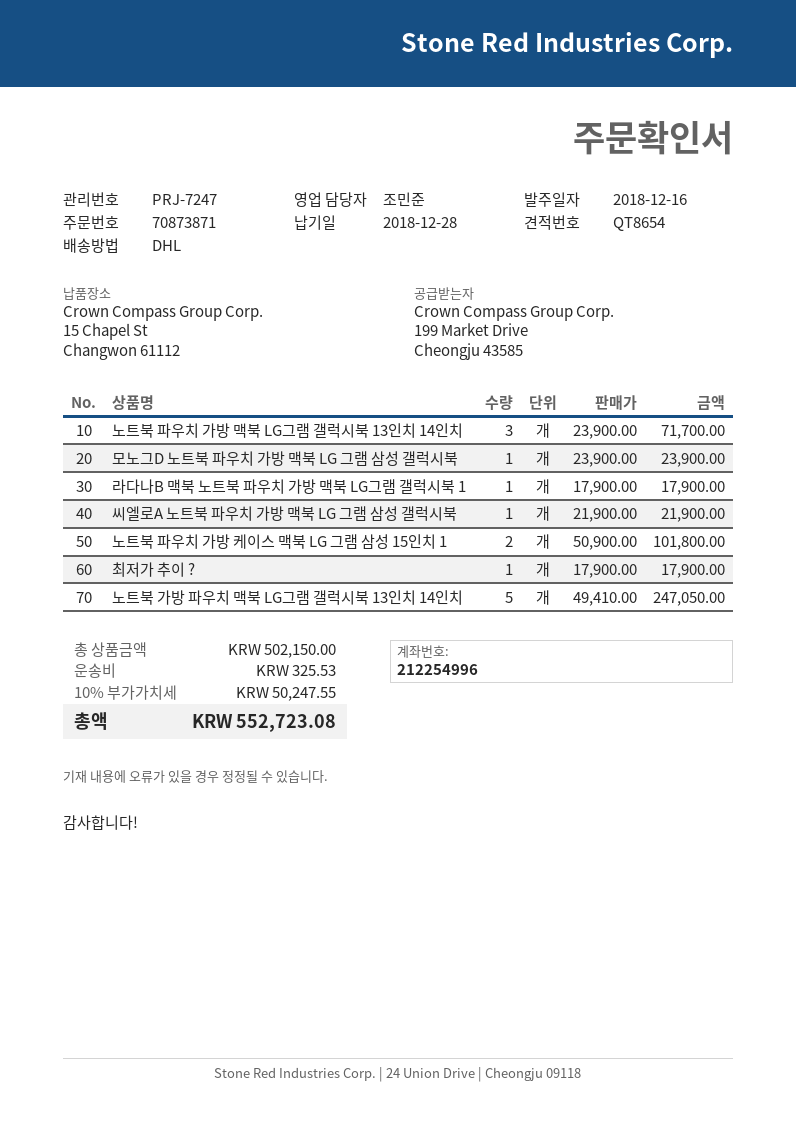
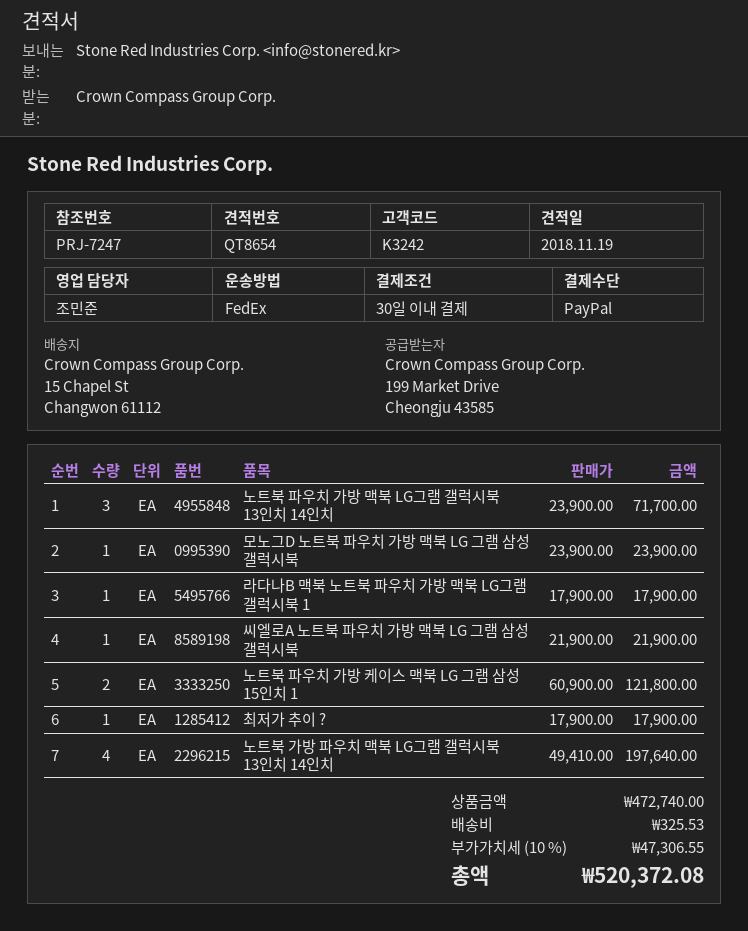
shipping method: DHL -> FedEx
노트북 파우치 가방 케이스 맥북 LG 그램 삼성 15인치 1: 2 x 50900.00 = 101800.00 -> 2 x 60900.00 = 121800.00
노트북 가방 파우치 맥북 LG그램 갤럭시북 13인치 14인치: 5 x 49410.00 = 247050.00 -> 4 x 49410.00 = 197640.00
subtotal: 502150.00 -> 472740.00
tax: 10% = 50247.55 -> 10% = 47306.55
total: 552723.08 -> 520372.08

